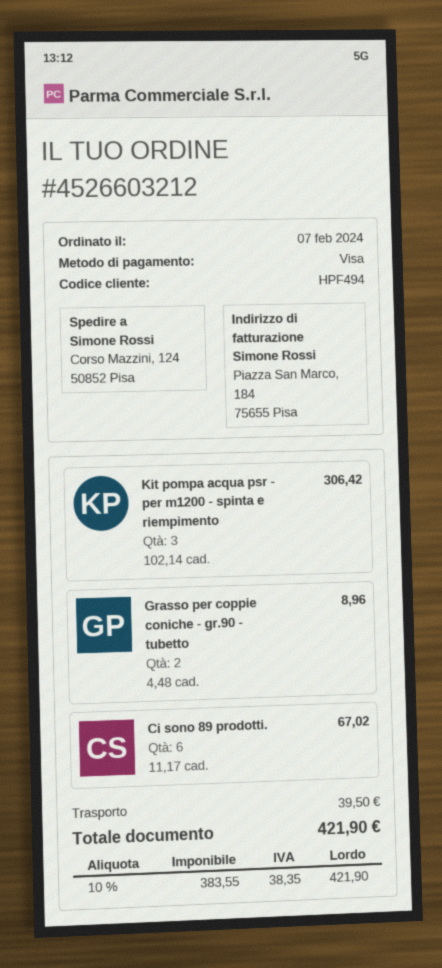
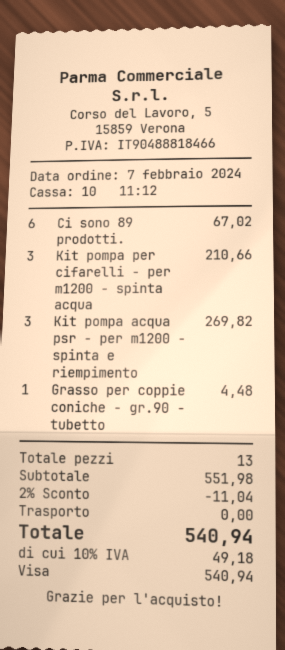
Kit pompa acqua psr - per m1200 - spinta e riempimento: 3 for 306.42 -> 3 for 269.82
Grasso per coppie coniche - gr.90 - tubetto: 2 for 8.96 -> 1 for 4.48
Kit pompa per cifarelli - per m1200 - spinta acqua: none -> 3 for 210.66
discount: none -> 2% = 11.04
shipping: 39.50 -> 0.00
tax: 10% = 38.35 -> 10% = 49.18
total: 421.90 -> 540.94

